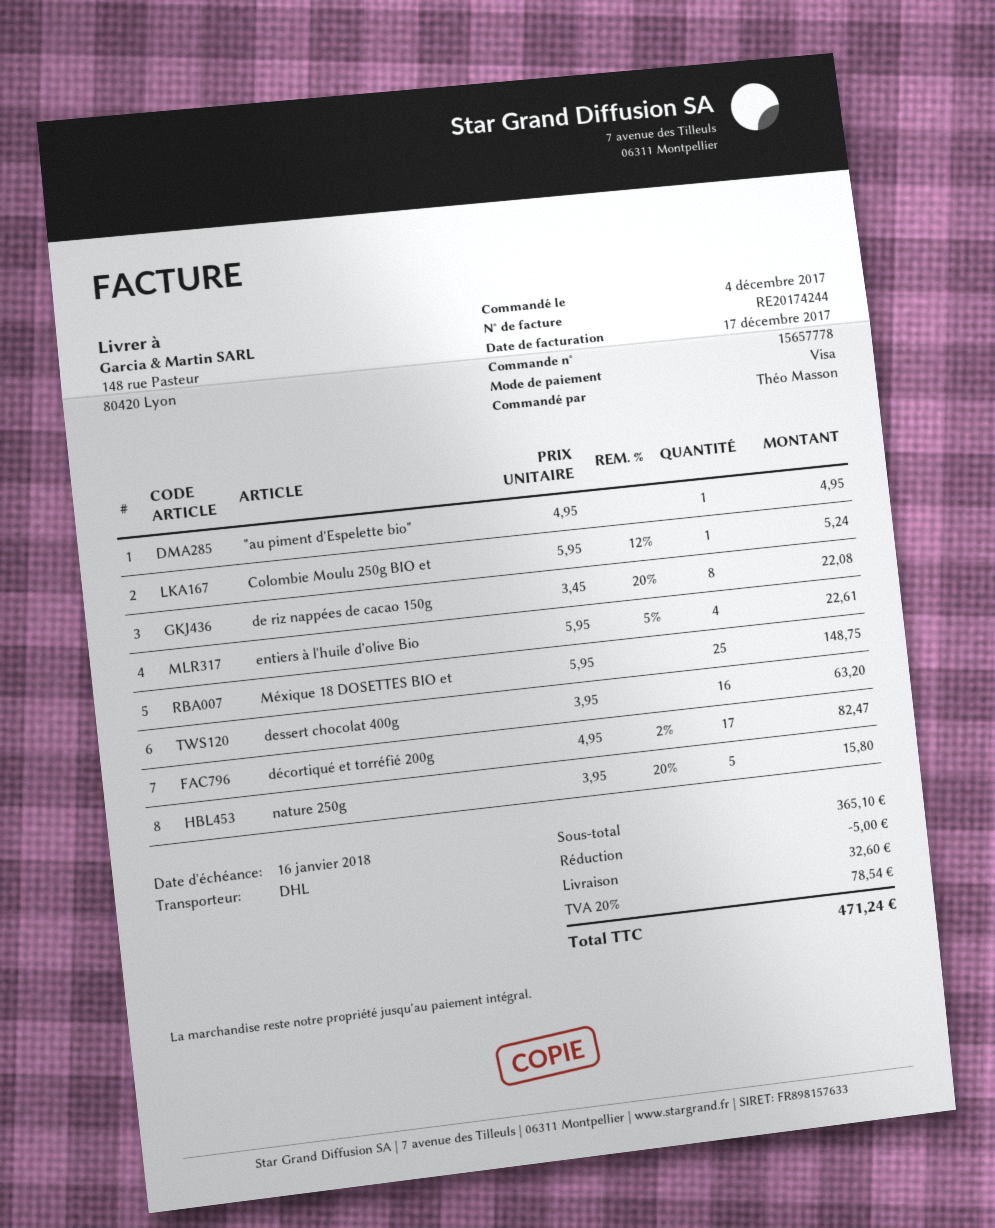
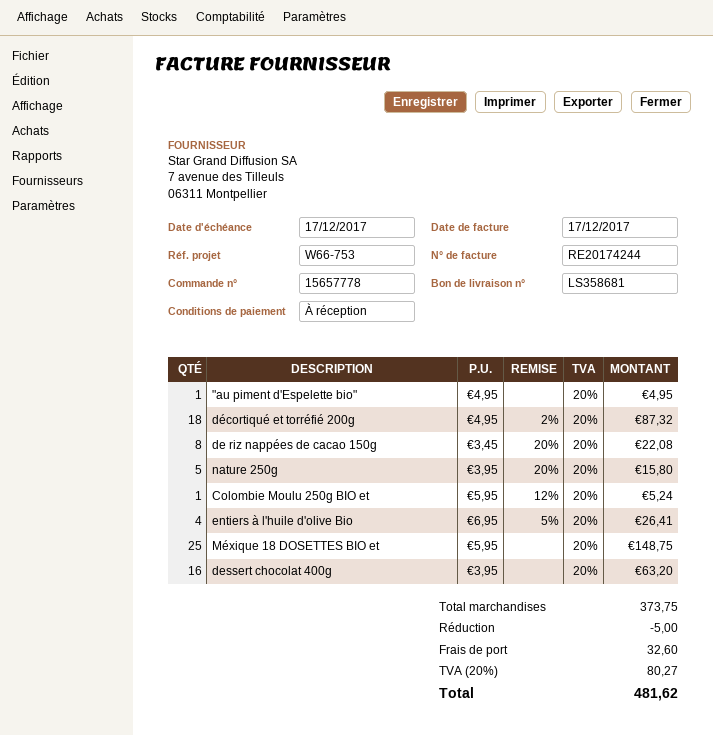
due date: 2018-01-16 -> 2017-12-17
entiers à l'huile d'olive Bio: 4 x 5.95 - 5% = 22.61 -> 4 x 6.95 - 5% = 26.41
décortiqué et torréfié 200g: 17 x 4.95 - 2% = 82.47 -> 18 x 4.95 - 2% = 87.32
subtotal: 365.10 -> 373.75
tax: 20% = 78.54 -> 20% = 80.27
total: 471.24 -> 481.62

